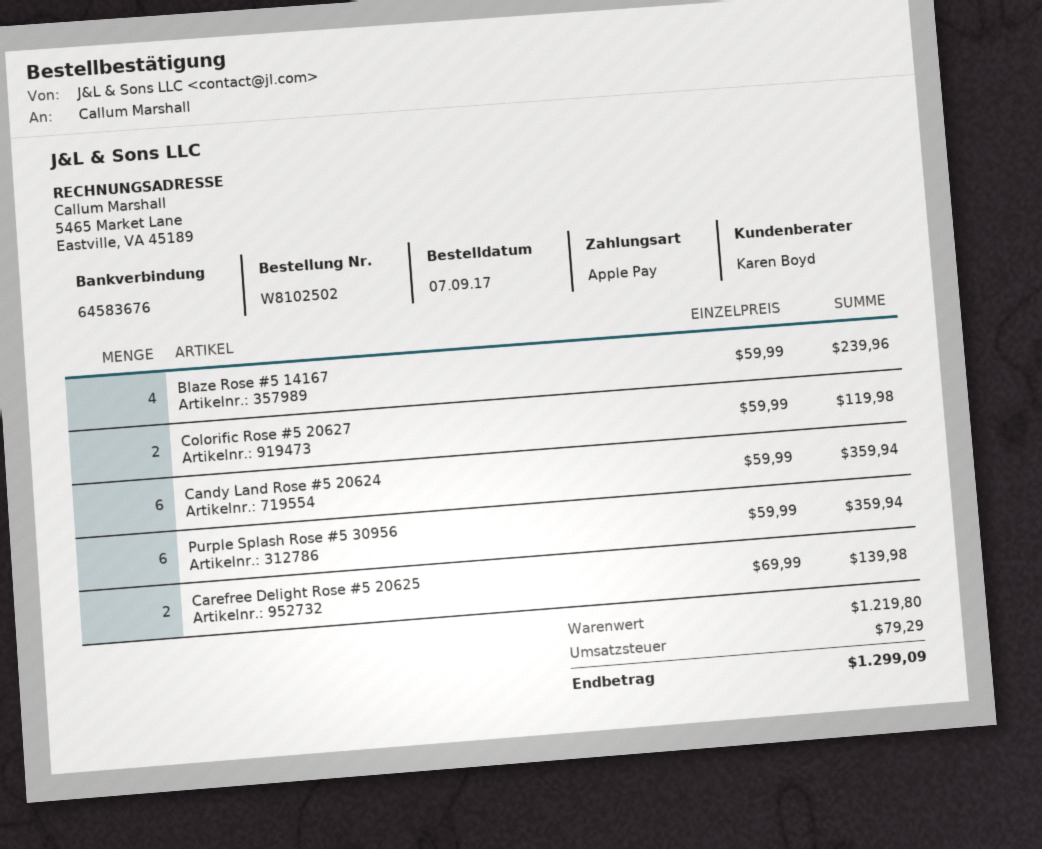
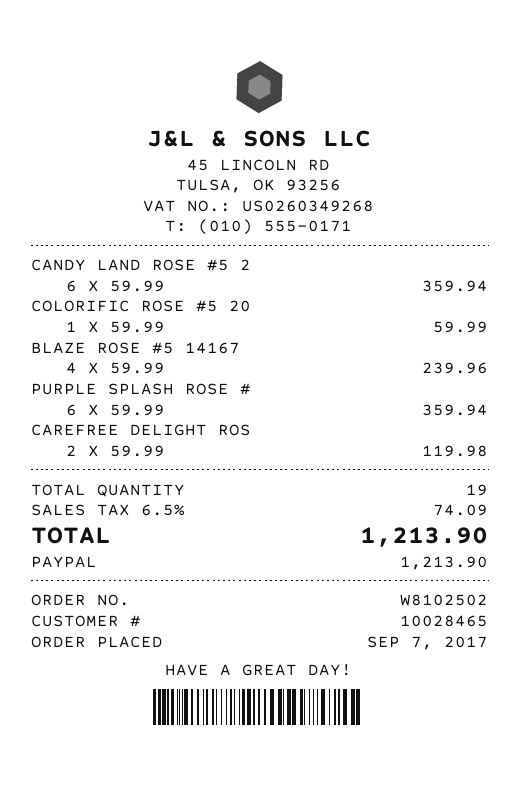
payment method: Apple Pay -> PayPal
Colorific Rose #5 20627: 2 x 59.99 = 119.98 -> 1 x 59.99 = 59.99
Carefree Delight Rose #5 20625: 2 x 69.99 = 139.98 -> 2 x 59.99 = 119.98
tax: 79.29 -> 74.09
total: 1299.09 -> 1213.90

